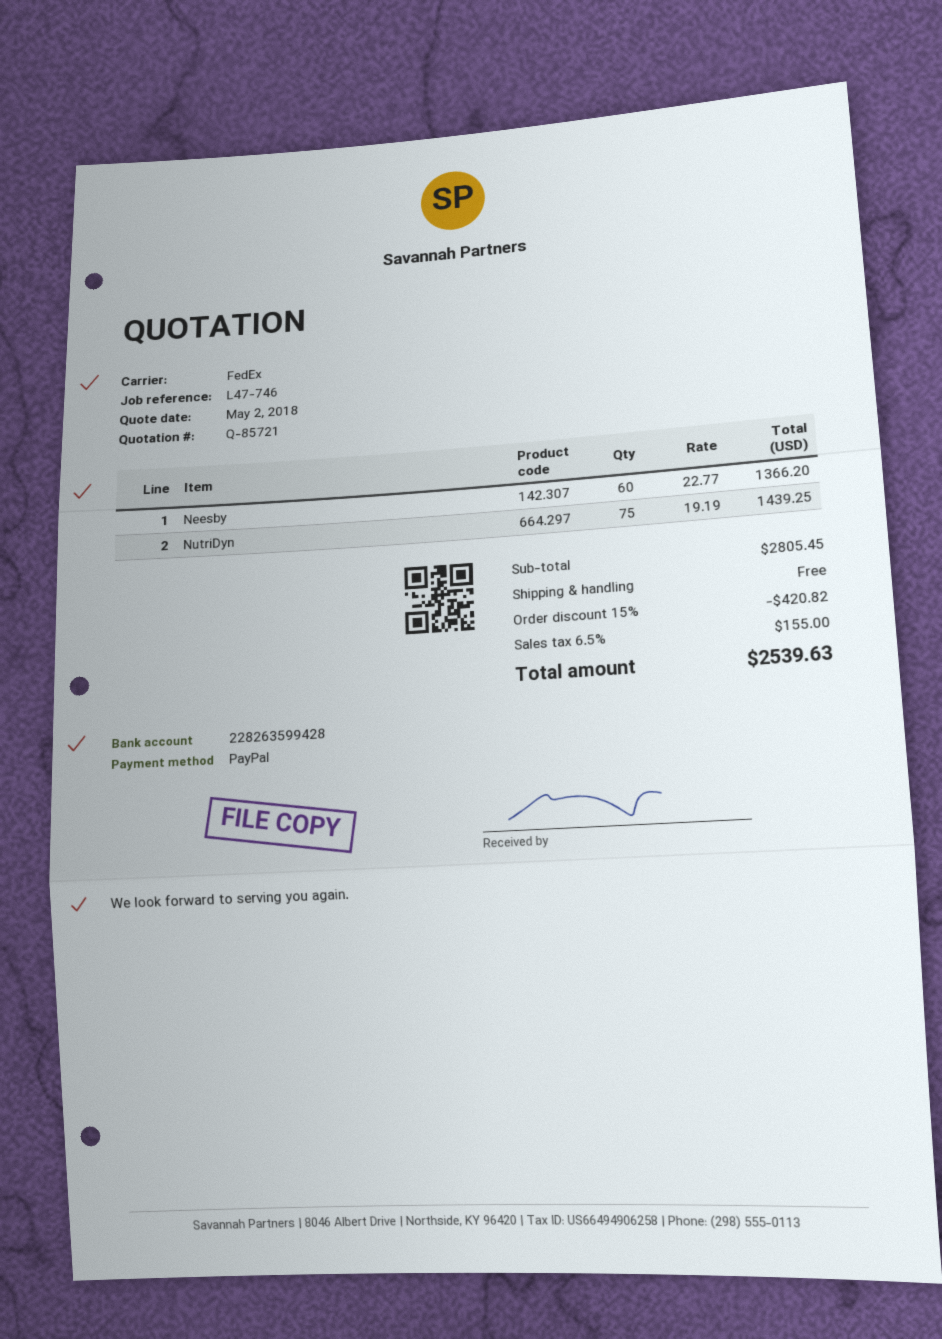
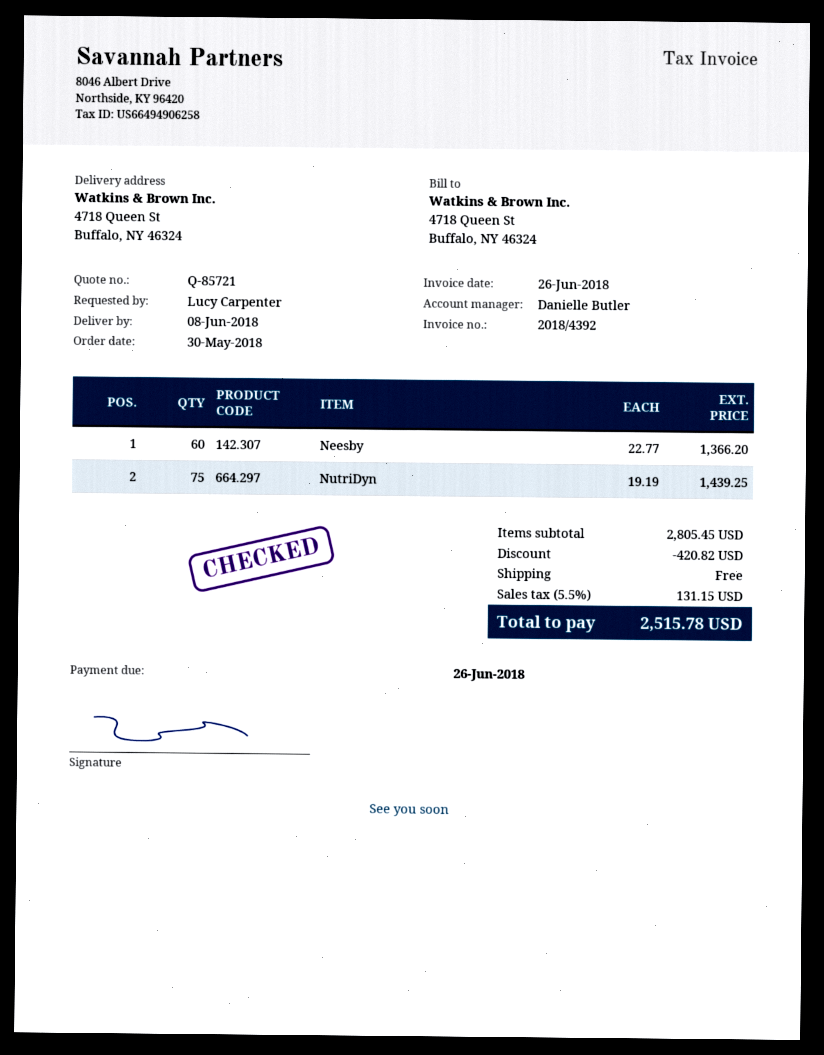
tax: 6.5% = 155.00 -> 5.5% = 131.15
total: 2539.63 -> 2515.78

